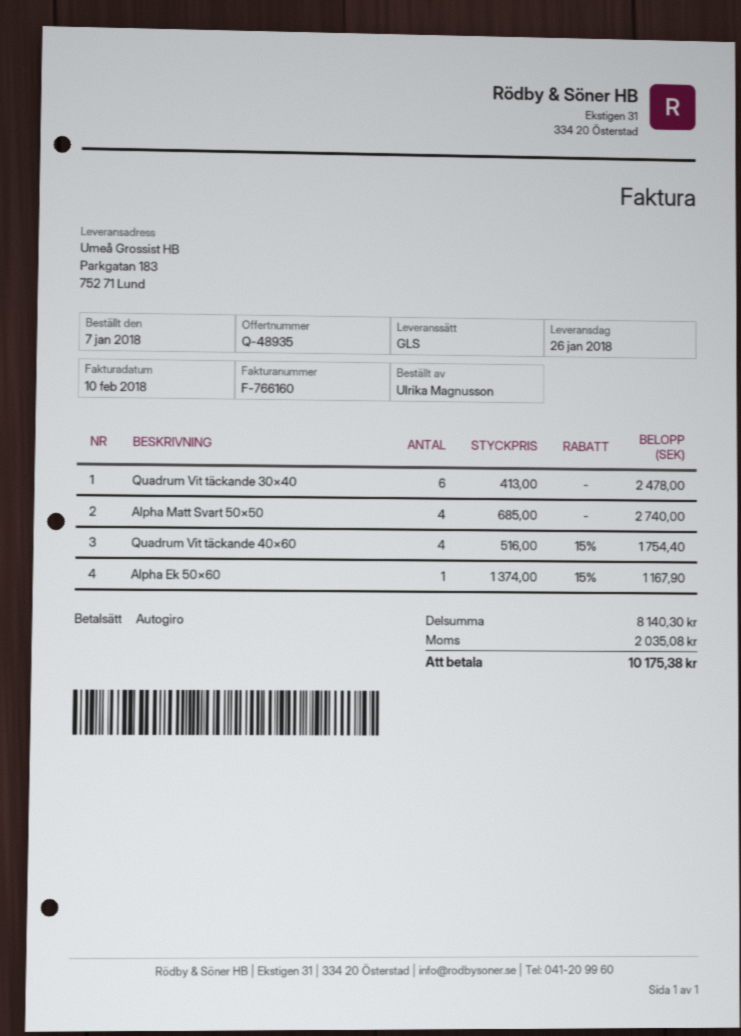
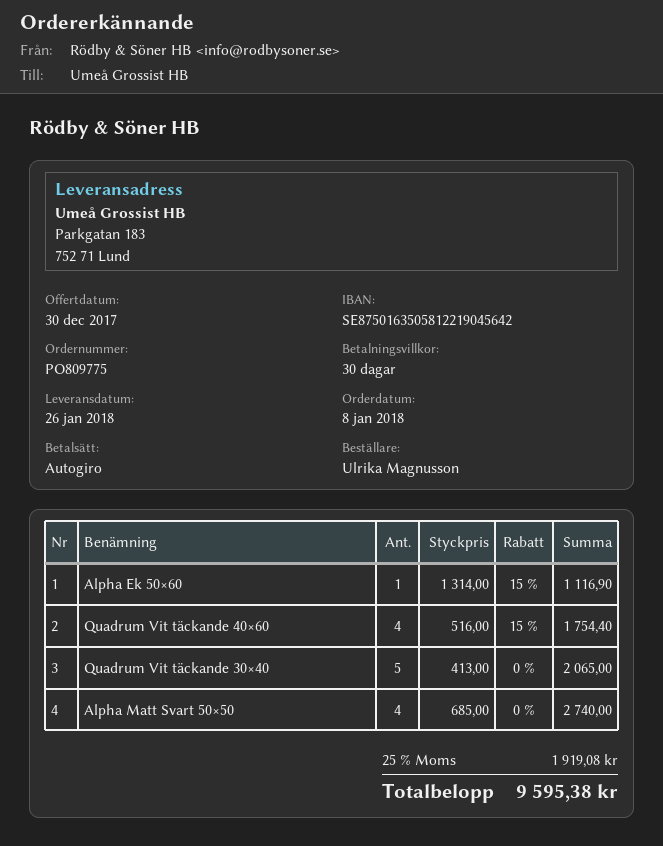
order date: 2018-01-07 -> 2018-01-08
Quadrum Vit täckande 30×40: 6 x 413.00 = 2478.00 -> 5 x 413.00 = 2065.00
Alpha Ek 50×60: 1 x 1374.00 - 15% = 1167.90 -> 1 x 1314.00 - 15% = 1116.90
tax: 2035.08 -> 1919.08
total: 10175.38 -> 9595.38

